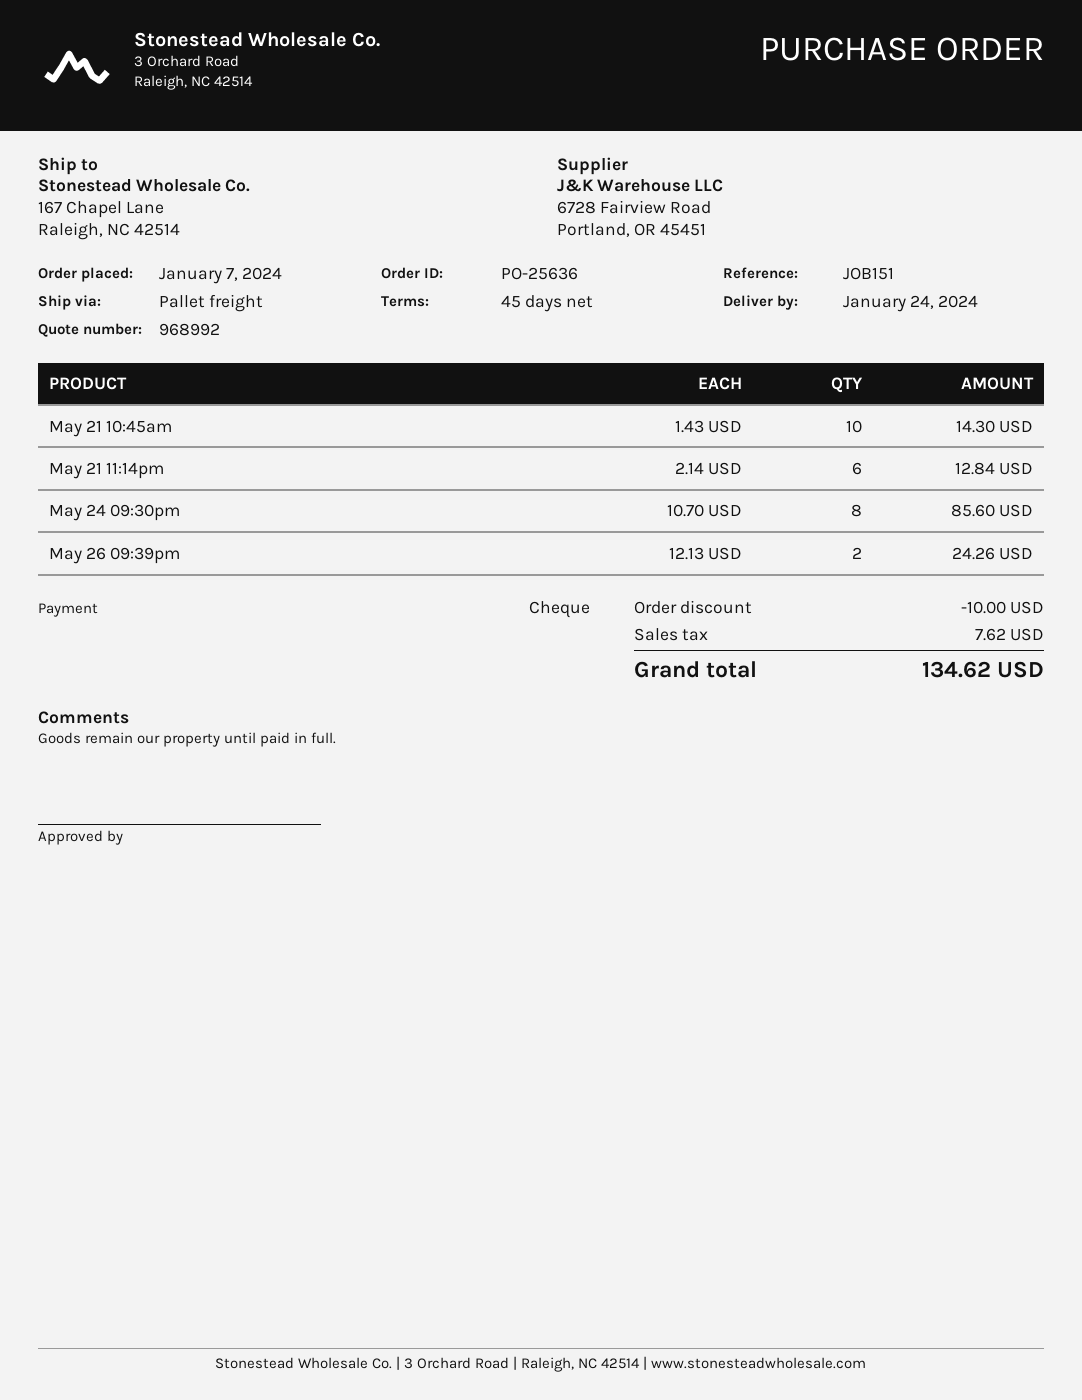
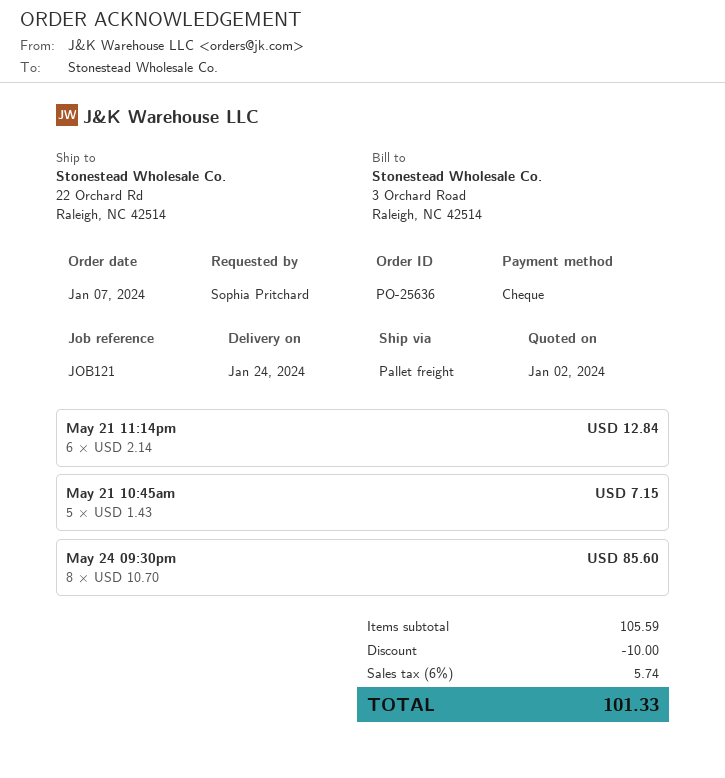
reference: JOB151 -> JOB121
ship to: 167 Chapel Lane, Raleigh, NC 42514 -> 22 Orchard Rd, Raleigh, NC 42514
May 21 10:45am: 10 x 1.43 = 14.30 -> 5 x 1.43 = 7.15
May 26 09:39pm: 2 x 12.13 = 24.26 -> none
tax: 7.62 -> 5.74
total: 134.62 -> 101.33

